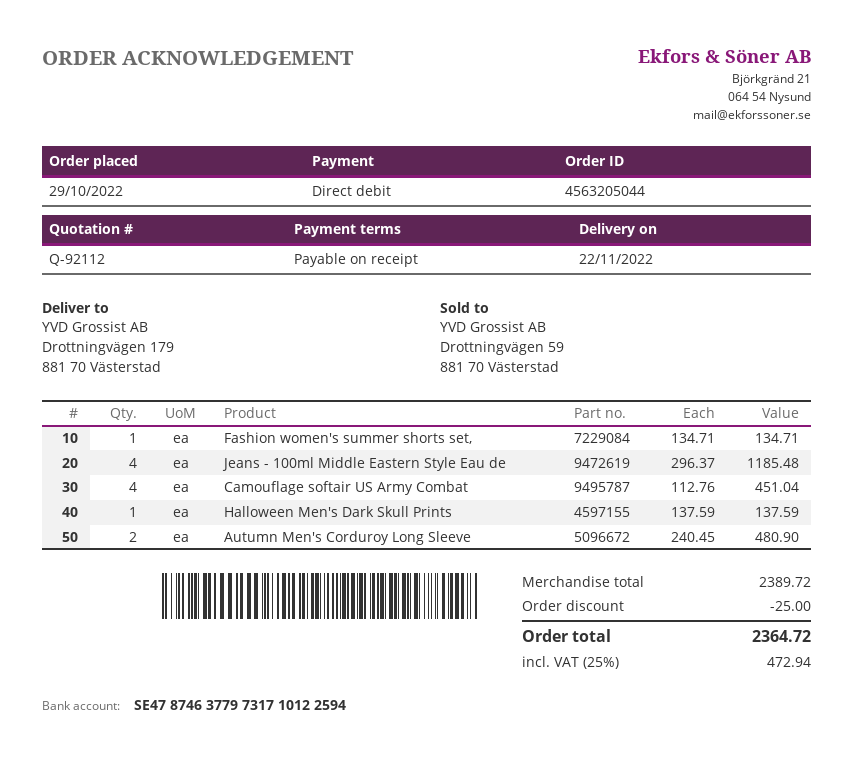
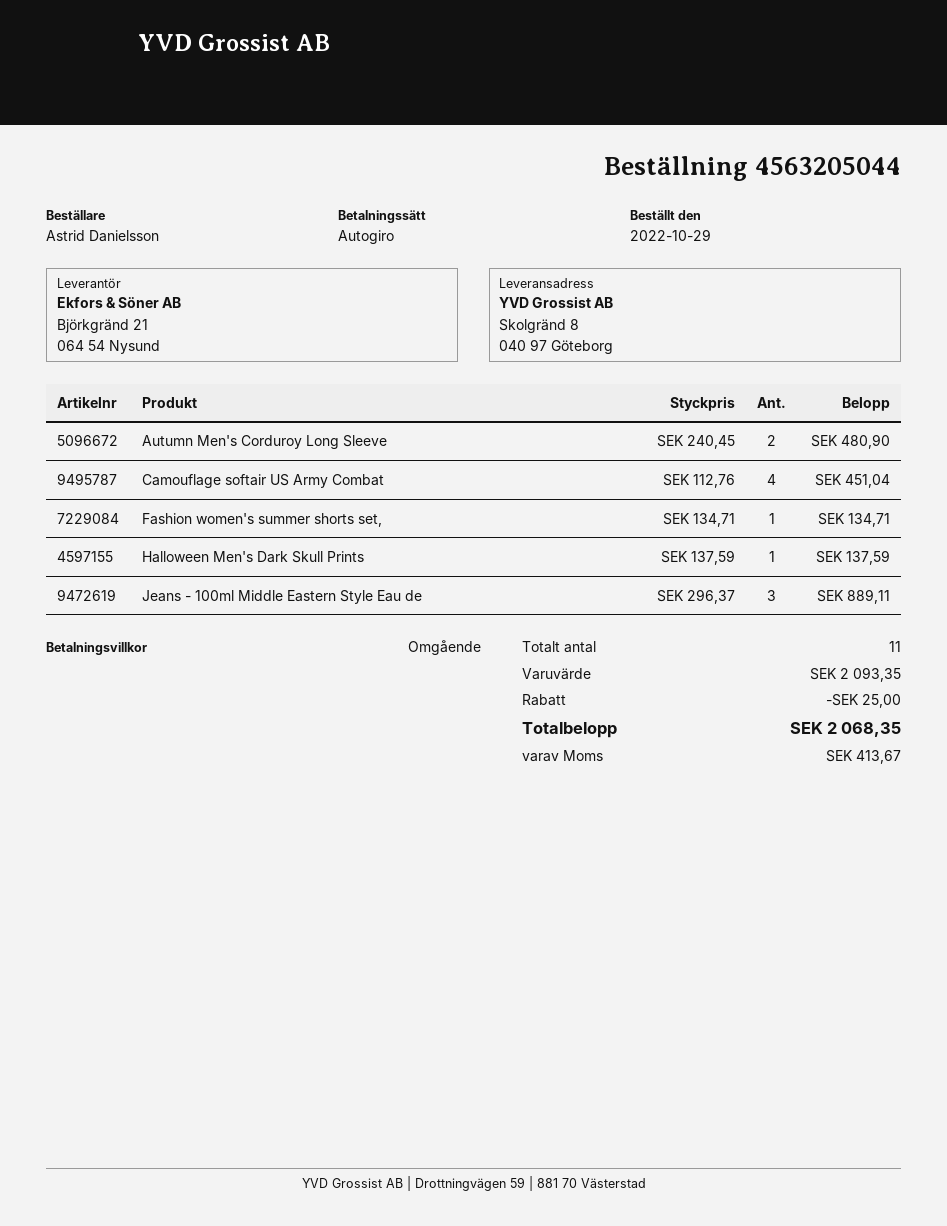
ship to: Drottningvägen 179, 881 70 Västerstad -> Skolgränd 8, 040 97 Göteborg
Jeans - 100ml Middle Eastern Style Eau de: 4 x 296.37 = 1185.48 -> 3 x 296.37 = 889.11
subtotal: 2389.72 -> 2093.35
tax: 472.94 -> 413.67
total: 2364.72 -> 2068.35

